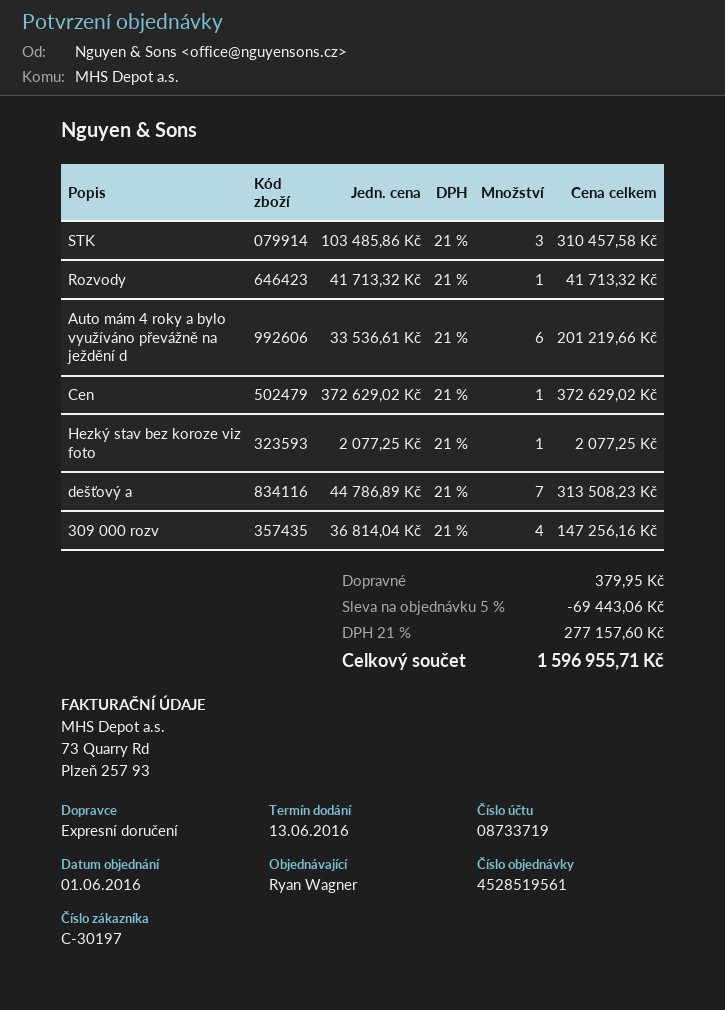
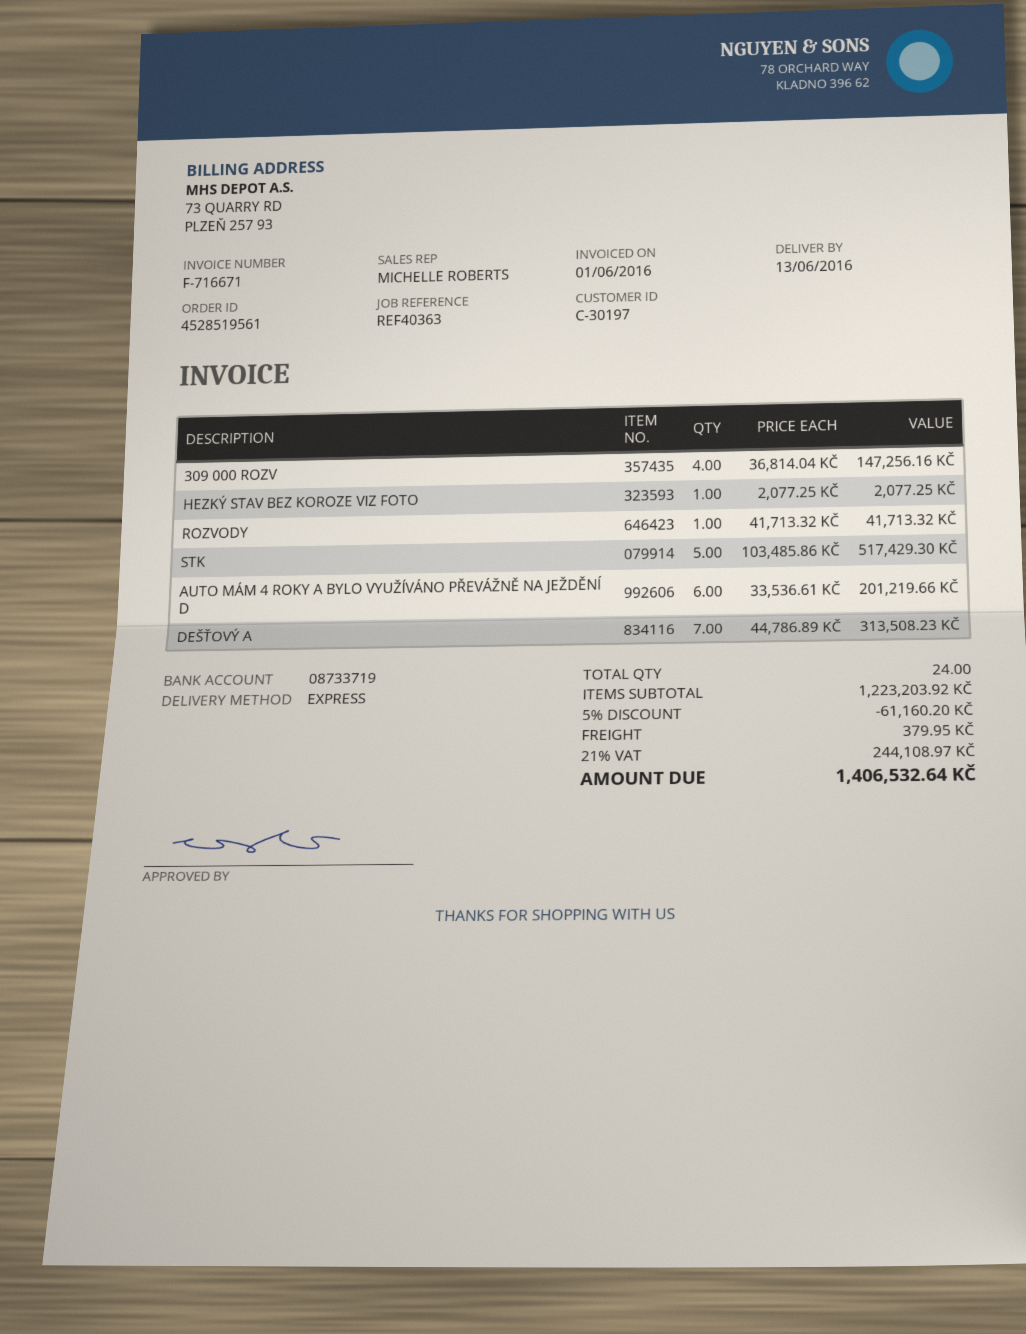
STK: 3 x 103485.86 = 310457.58 -> 5 x 103485.86 = 517429.30
Cen: 1 x 372629.02 = 372629.02 -> none
discount: 5% = 69443.06 -> 5% = 61160.20
tax: 21% = 277157.60 -> 21% = 244108.97
total: 1596955.71 -> 1406532.64

